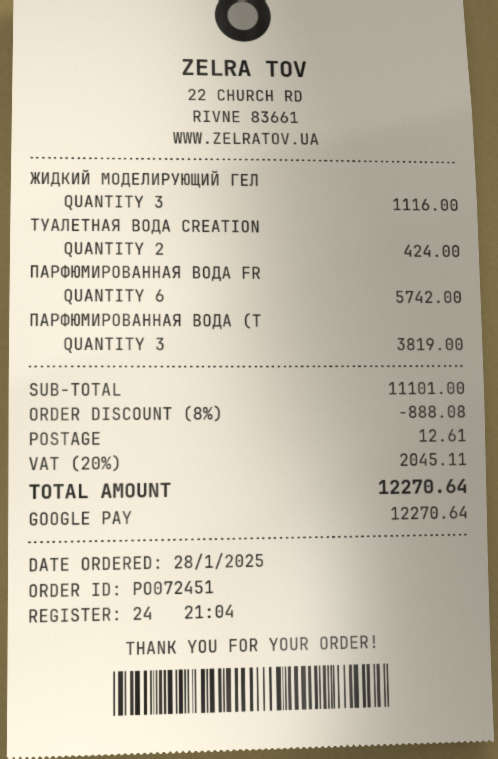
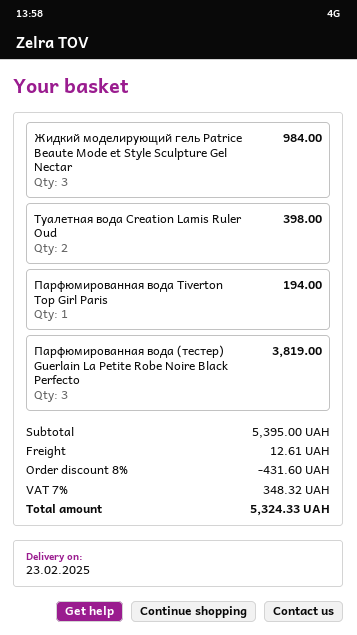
ЖИДКИЙ МОДЕЛИРУЮЩИЙ ГЕЛ: 3 for 1116.00 -> 3 for 984.00
ТУАЛЕТНАЯ ВОДА CREATION: 2 for 424.00 -> 2 for 398.00
ПАРФЮМИРОВАННАЯ ВОДА FR: 6 for 5742.00 -> none
Парфюмированная вода Tiverton Top Girl Paris: none -> 1 for 194.00
subtotal: 11101.00 -> 5395.00
discount: 8% = 888.08 -> 8% = 431.60
tax: 20% = 2045.11 -> 7% = 348.32
total: 12270.64 -> 5324.33

